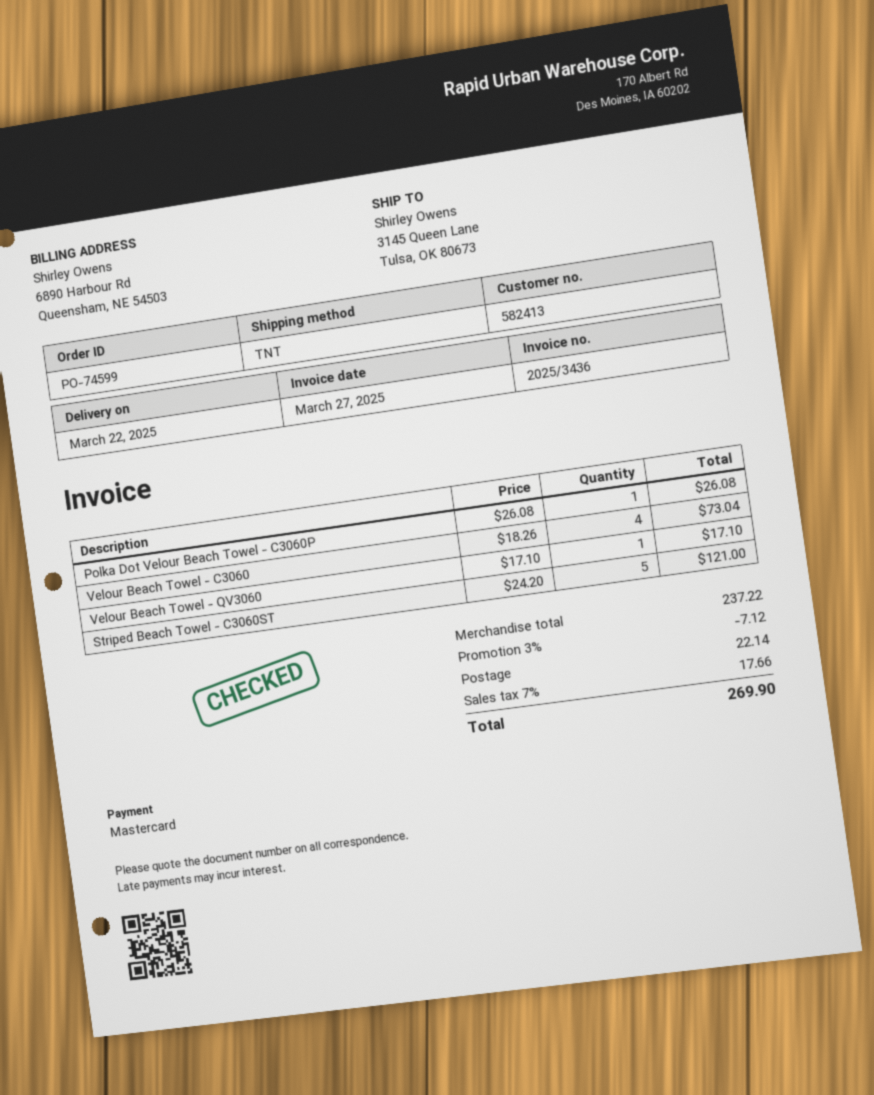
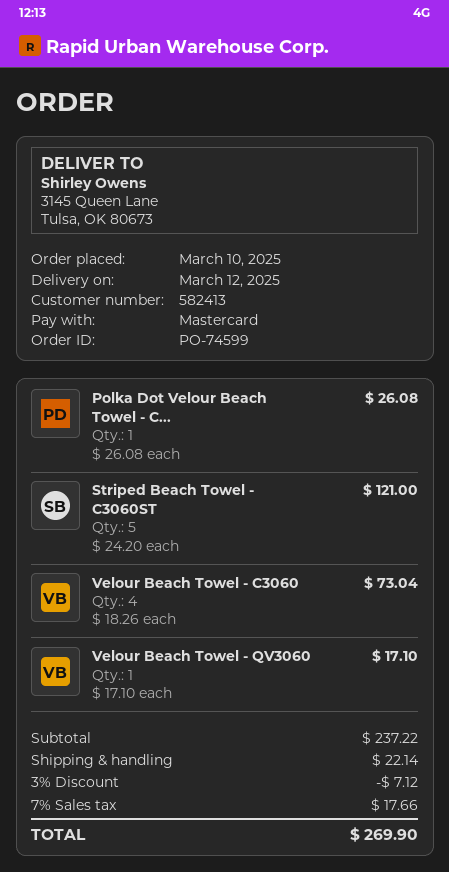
delivery date: 2025-03-22 -> 2025-03-12

